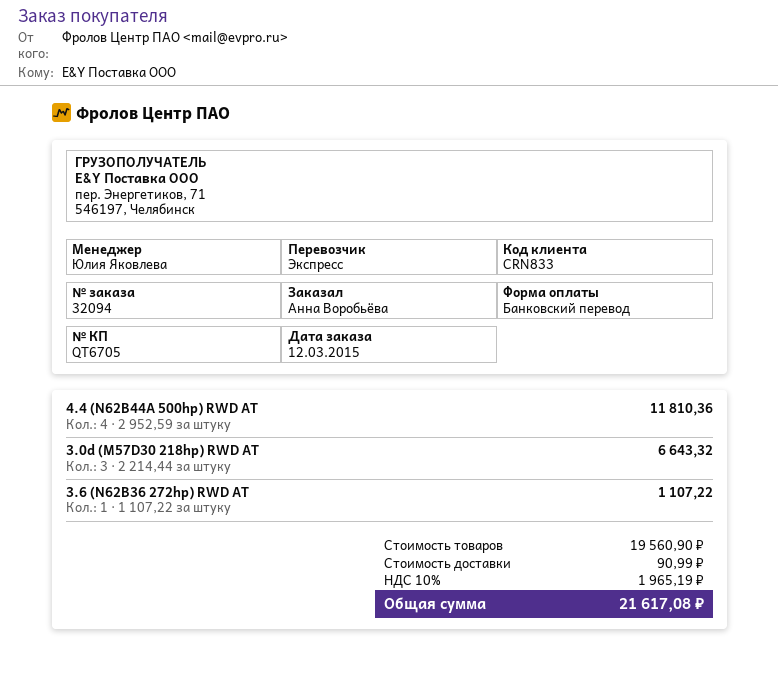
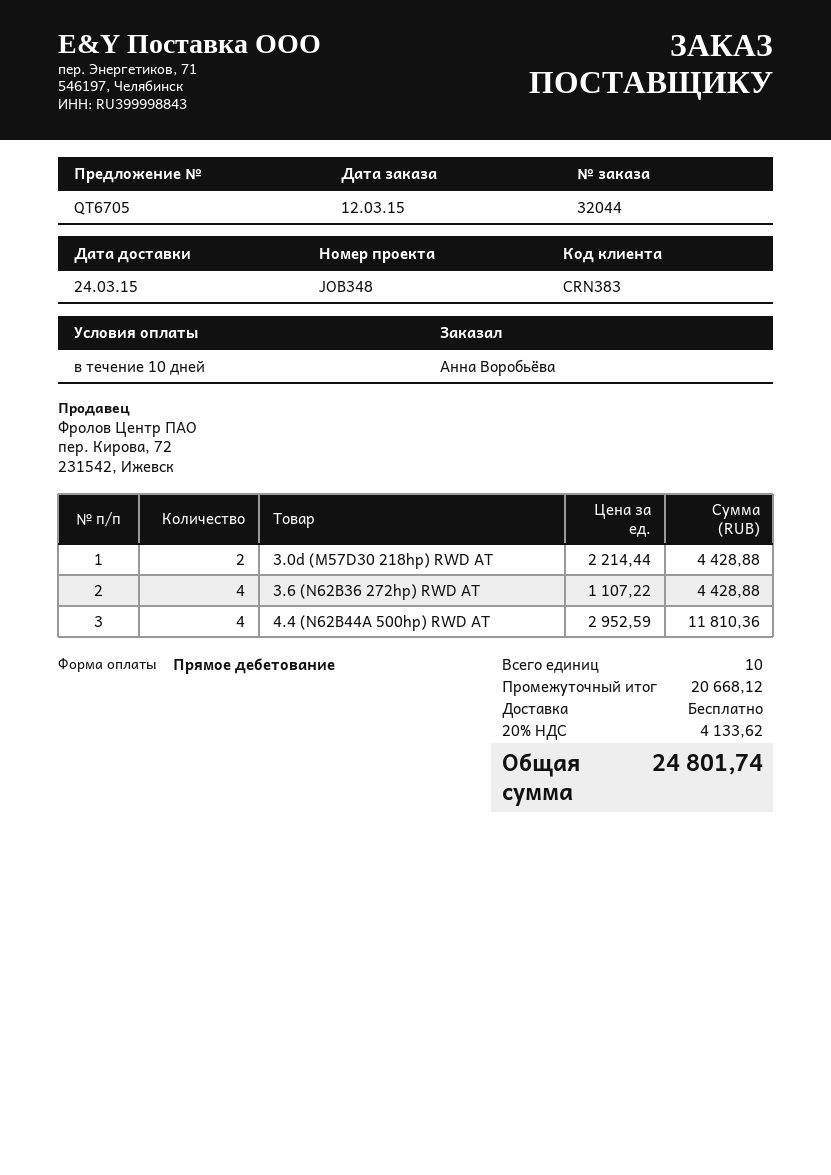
order number: 32094 -> 32044
customer number: CRN833 -> CRN383
payment method: bank transfer -> direct debit
3.0d (M57D30 218hp) RWD AT: 3 x 2214.44 = 6643.32 -> 2 x 2214.44 = 4428.88
3.6 (N62B36 272hp) RWD AT: 1 x 1107.22 = 1107.22 -> 4 x 1107.22 = 4428.88
subtotal: 19560.90 -> 20668.12
shipping: 90.99 -> 0.00
tax: 10% = 1965.19 -> 20% = 4133.62
total: 21617.08 -> 24801.74

